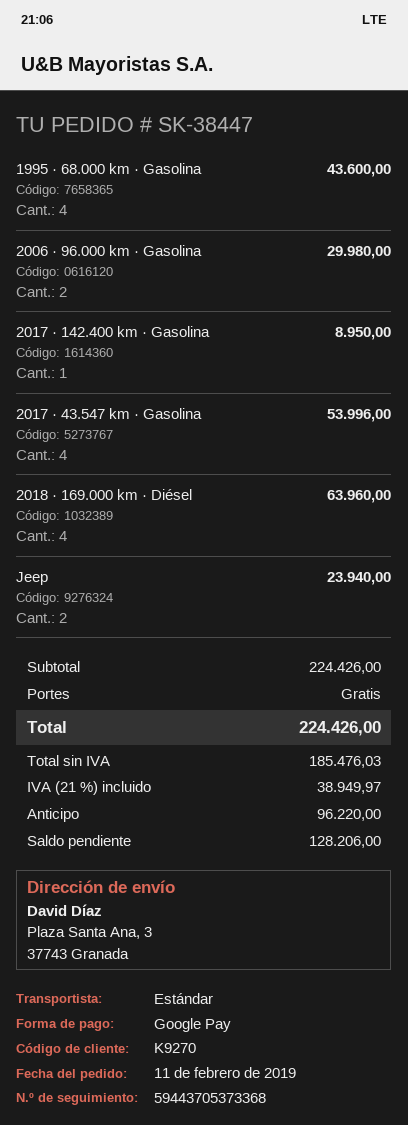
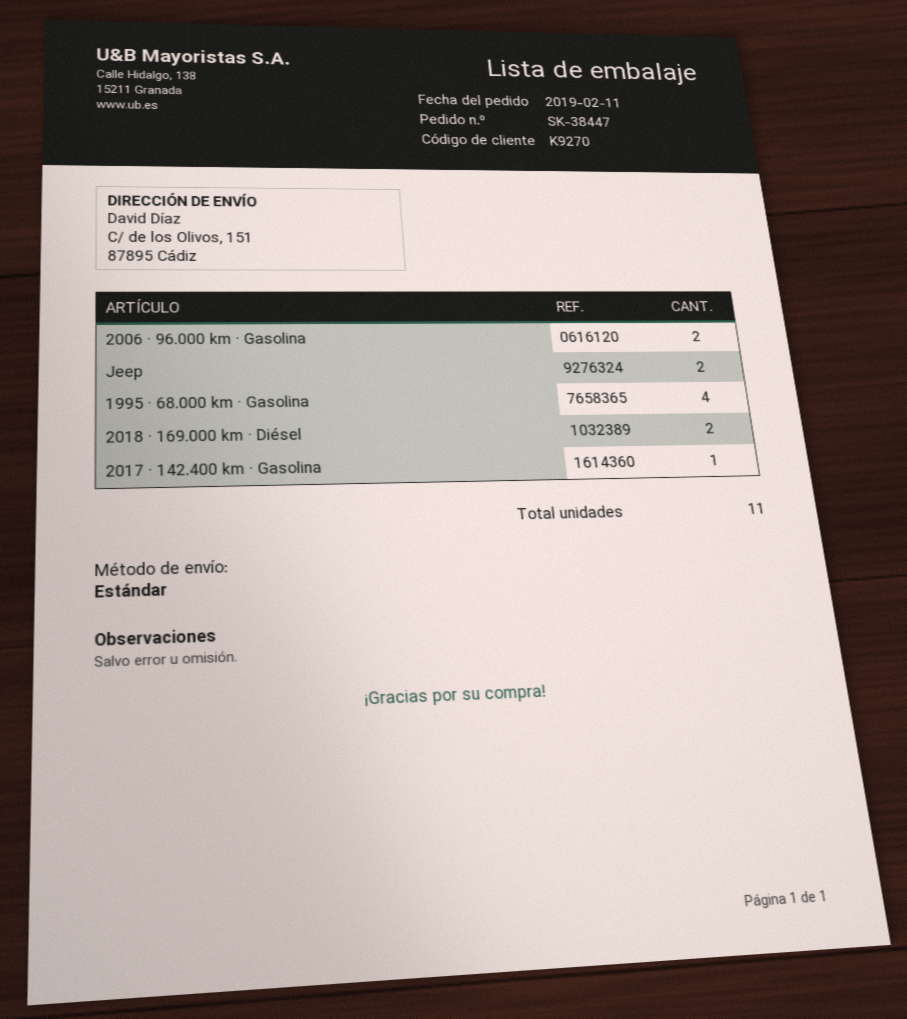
ship to: Plaza Santa Ana, 3, 37743 Granada -> C/ de los Olivos, 151, 87895 Cádiz
2017 · 43.547 km · Gasolina: 4 -> none
2018 · 169.000 km · Diésel: 4 -> 2

